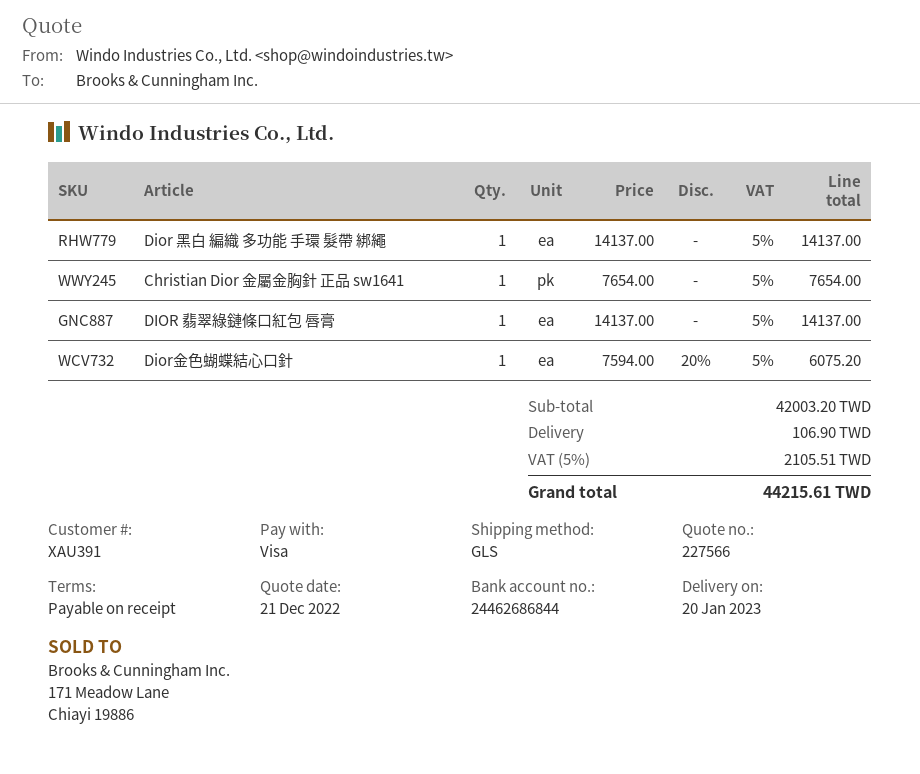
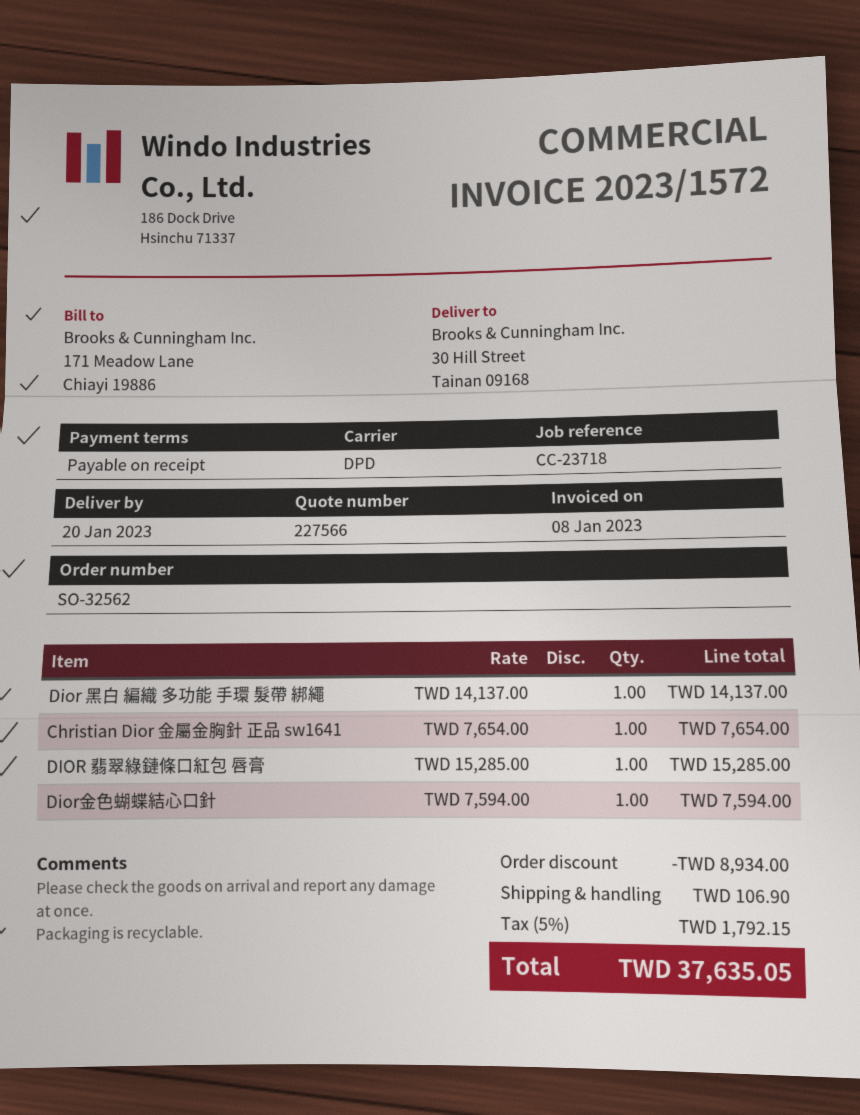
shipping method: GLS -> DPD
DIOR 翡翠綠鏈條口紅包 唇膏: 1 x 14137.00 = 14137.00 -> 1 x 15285.00 = 15285.00
Dior金色蝴蝶結心口針: 1 x 7594.00 - 20% = 6075.20 -> 1 x 7594.00 = 7594.00
discount: none -> 8934.00
tax: 5% = 2105.51 -> 5% = 1792.15
total: 44215.61 -> 37635.05

